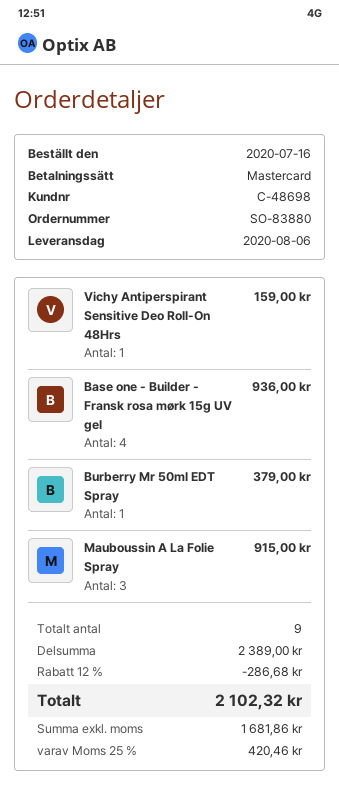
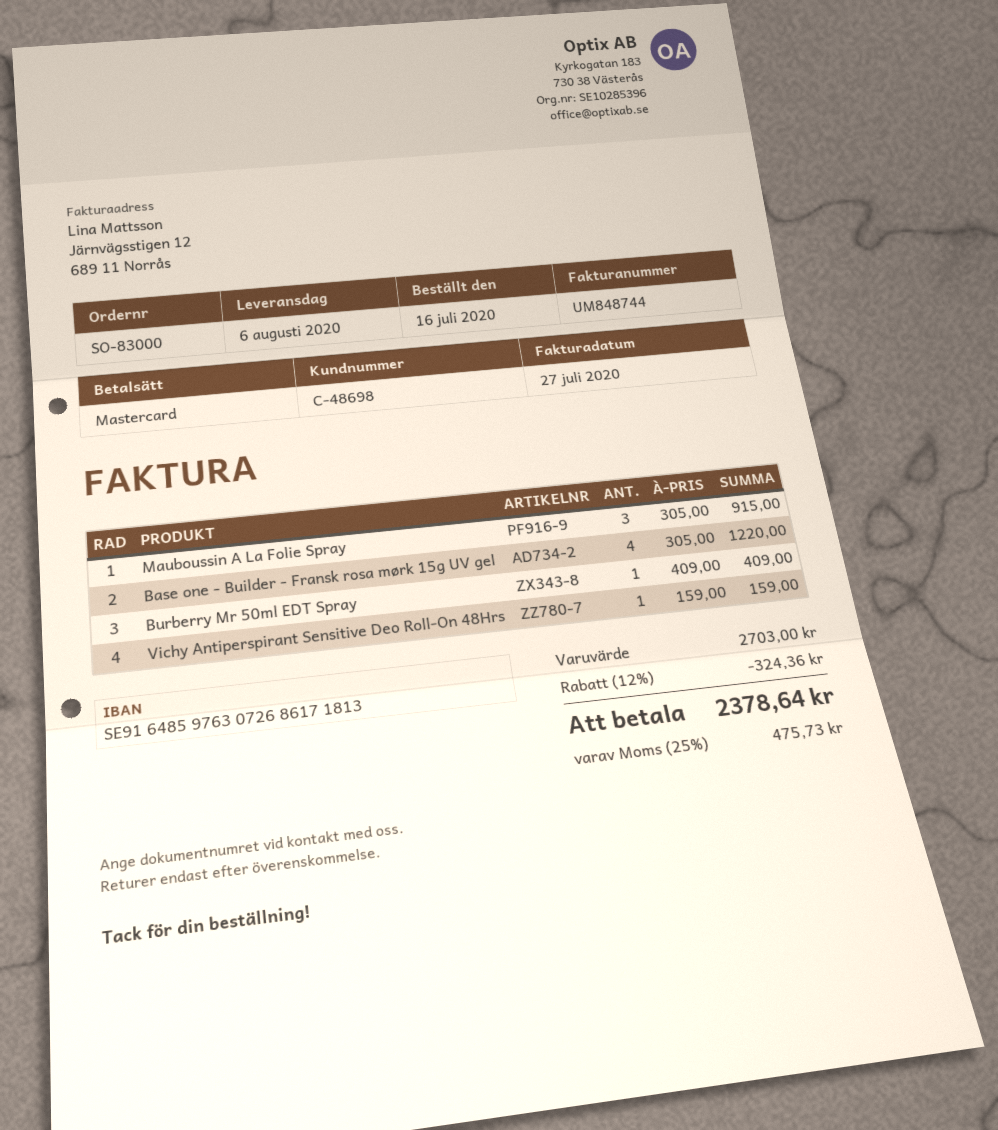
order number: SO-83880 -> SO-83000
Base one - Builder - Fransk rosa mørk 15g UV gel: 4 for 936.00 -> 4 for 1220.00
Burberry Mr 50ml EDT Spray: 1 for 379.00 -> 1 for 409.00
subtotal: 2389.00 -> 2703.00
discount: 12% = 286.68 -> 12% = 324.36
tax: 25% = 420.46 -> 25% = 475.73
total: 2102.32 -> 2378.64

